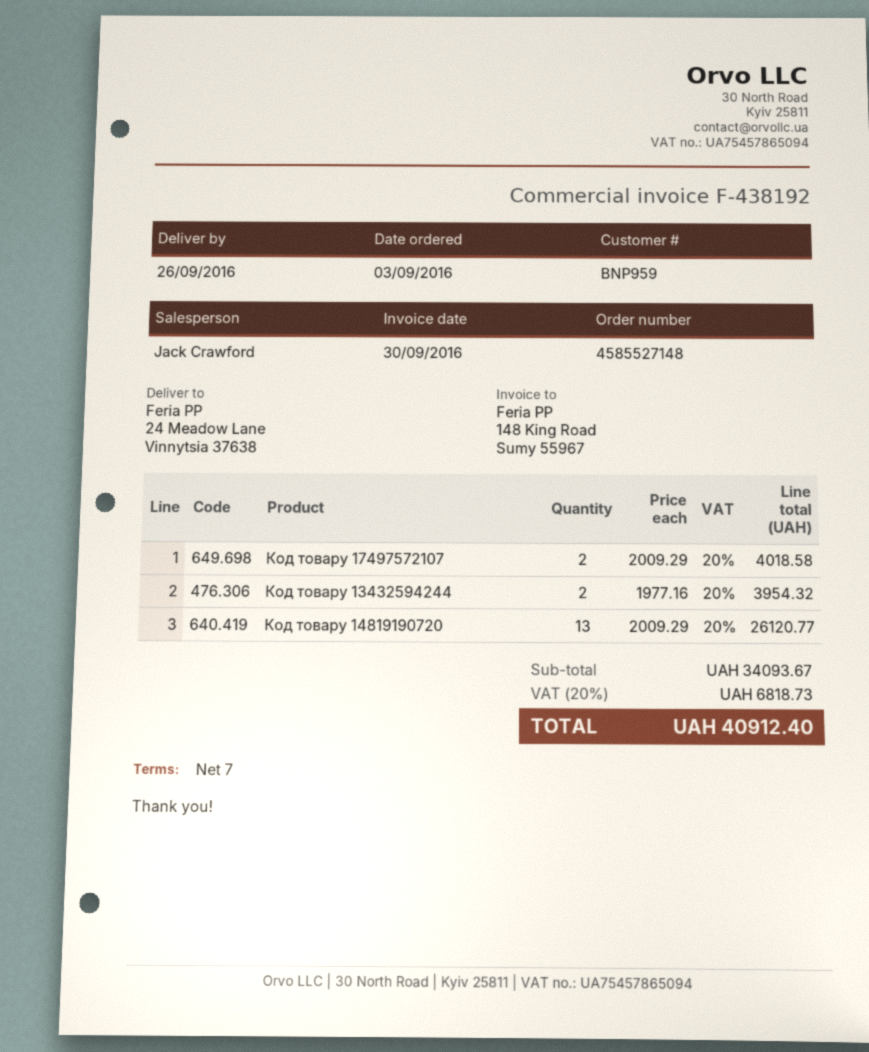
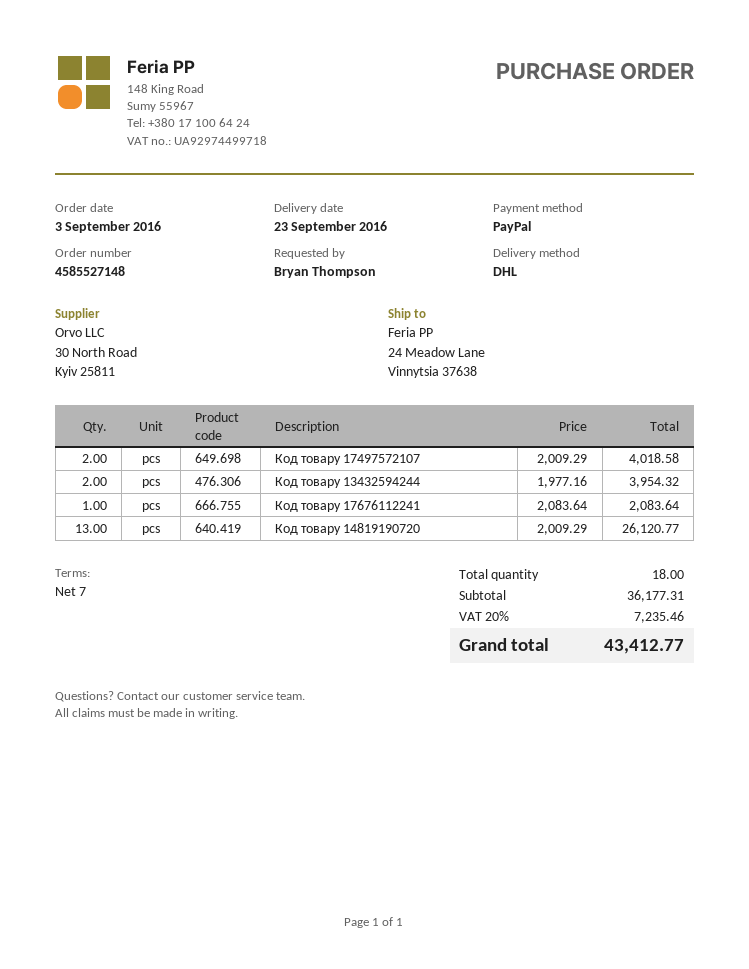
delivery date: 2016-09-26 -> 2016-09-23
Код товару 17676112241: none -> 1 x 2083.64 = 2083.64
subtotal: 34093.67 -> 36177.31
tax: 20% = 6818.73 -> 20% = 7235.46
total: 40912.40 -> 43412.77

